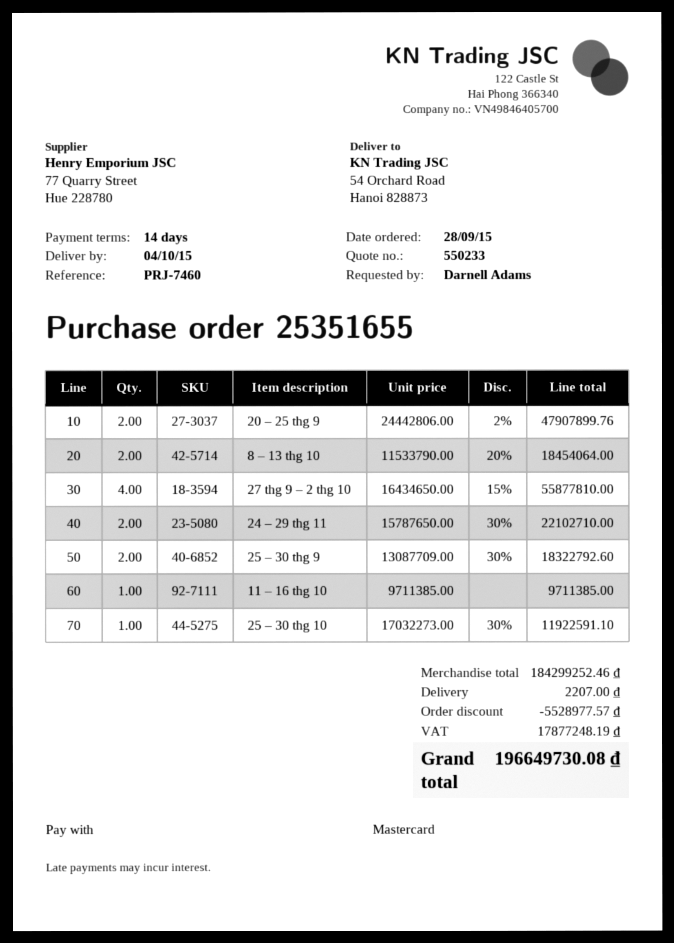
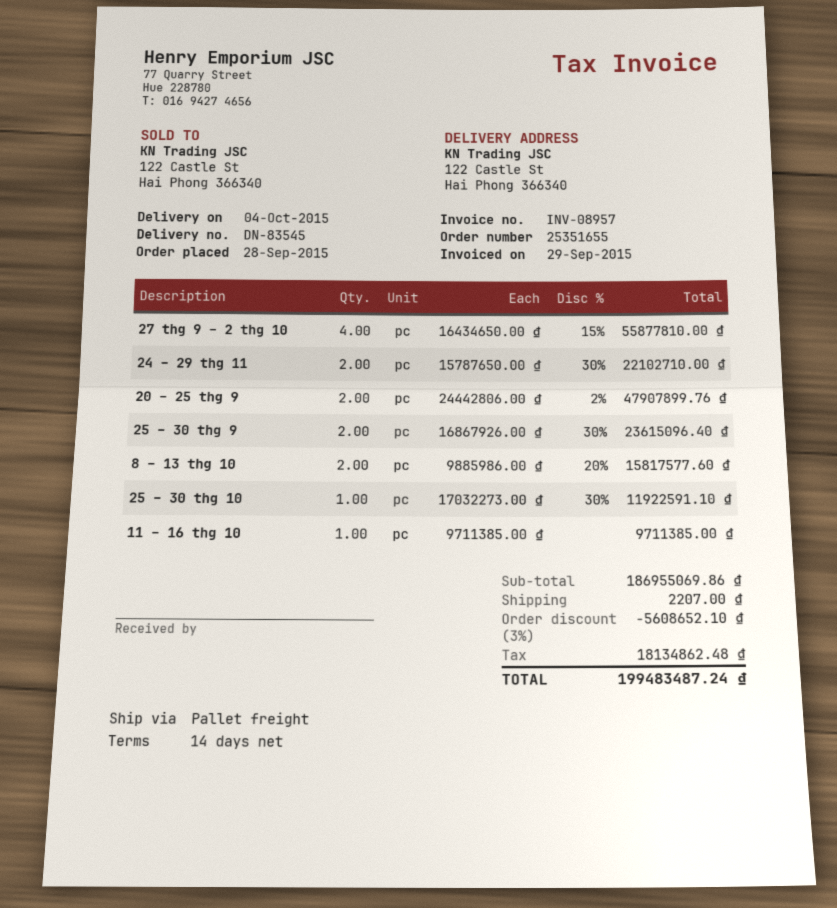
ship to: 54 Orchard Road, Hanoi 828873 -> 122 Castle St, Hai Phong 366340
8 – 13 thg 10: 2 x 11533790.00 - 20% = 18454064.00 -> 2 x 9885986.00 - 20% = 15817577.60
25 – 30 thg 9: 2 x 13087709.00 - 30% = 18322792.60 -> 2 x 16867926.00 - 30% = 23615096.40
subtotal: 184299252.46 -> 186955069.86
discount: 5528977.57 -> 5608652.10
tax: 17877248.19 -> 18134862.48
total: 196649730.08 -> 199483487.24

